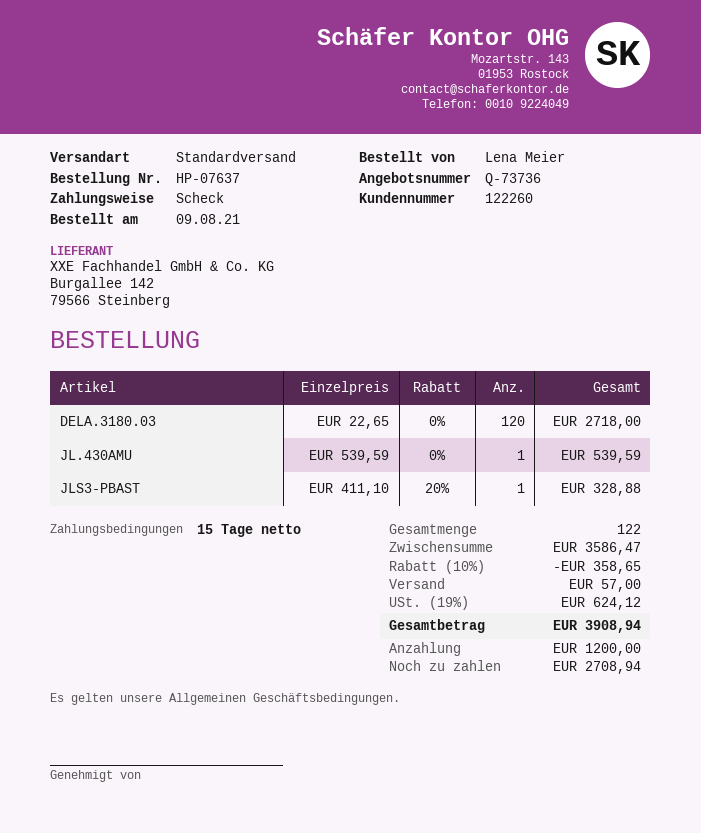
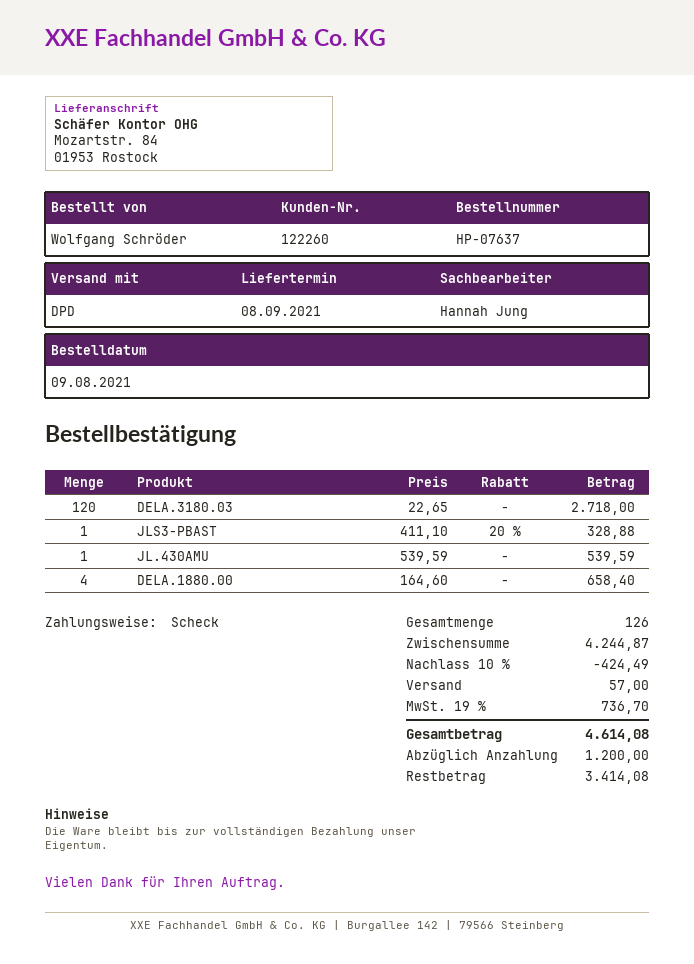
ordered by: Lena Meier -> Wolfgang Schröder
shipping method: standard -> DPD
DELA.1880.00: none -> 4 x 164.60 = 658.40
total quantity: 122 -> 126
subtotal: 3586.47 -> 4244.87
discount: 10% = 358.65 -> 10% = 424.49
tax: 19% = 624.12 -> 19% = 736.70
total: 3908.94 -> 4614.08
balance: 2708.94 -> 3414.08

